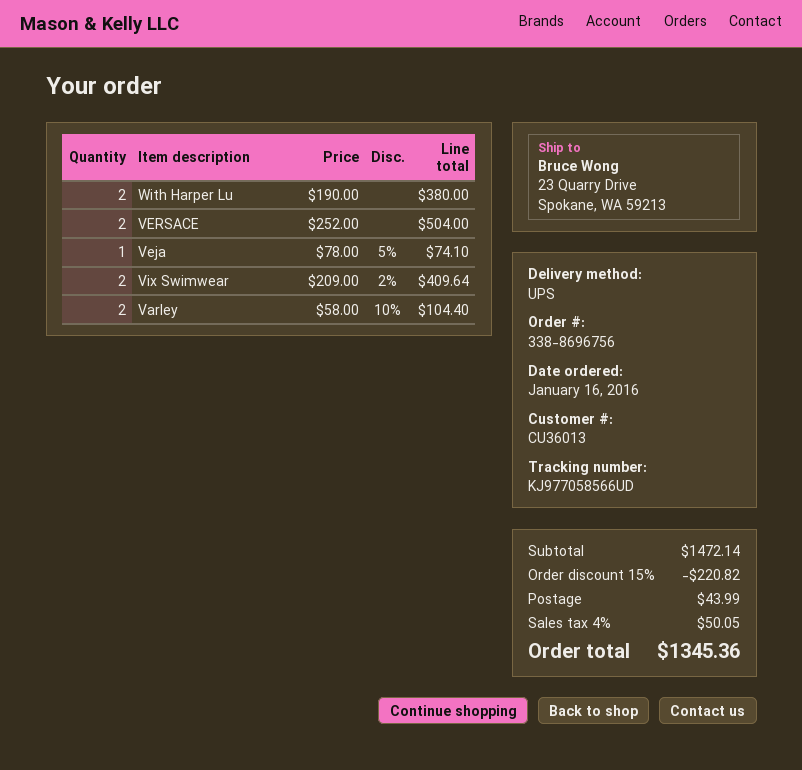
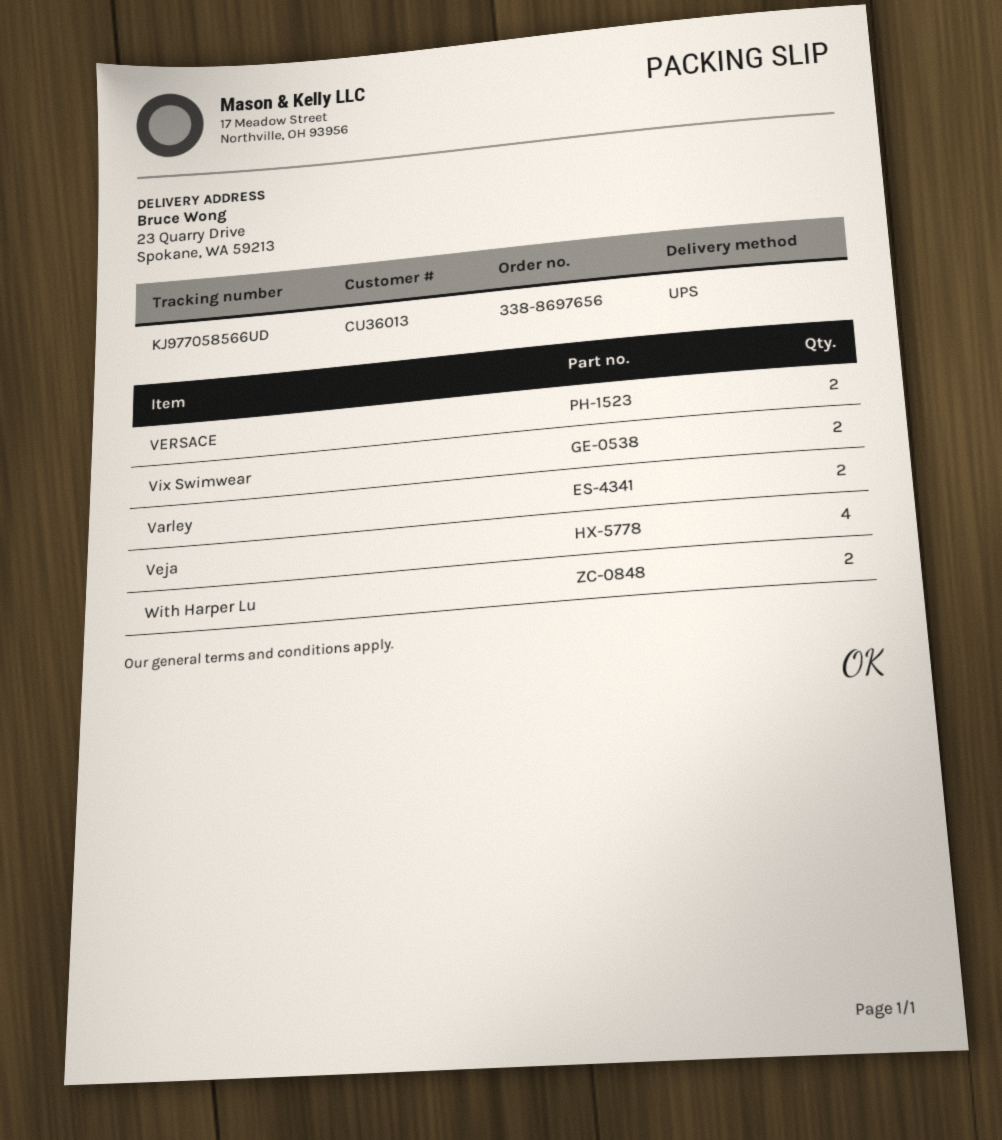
order number: 338-8696756 -> 338-8697656
Veja: 1 -> 4

